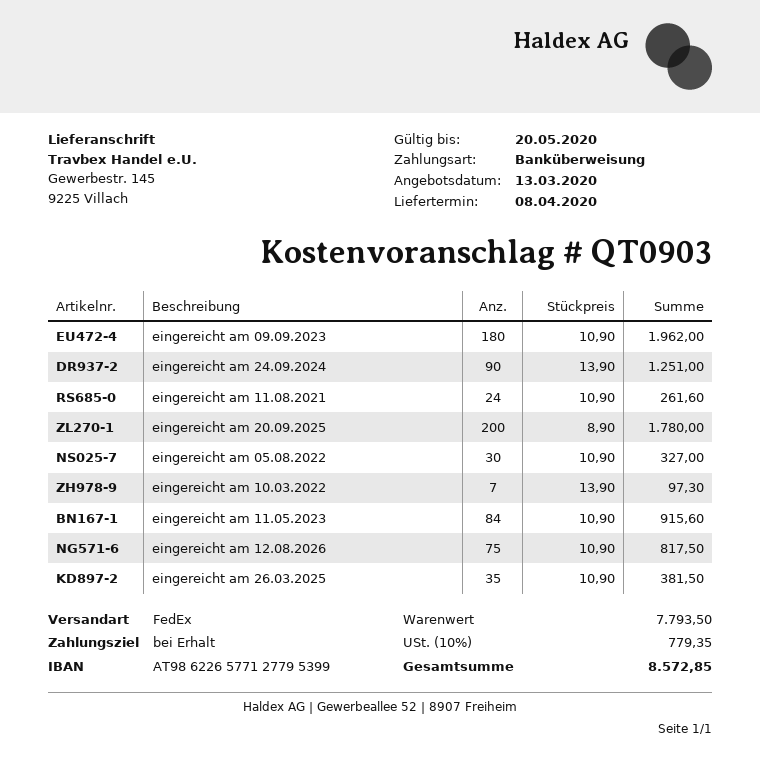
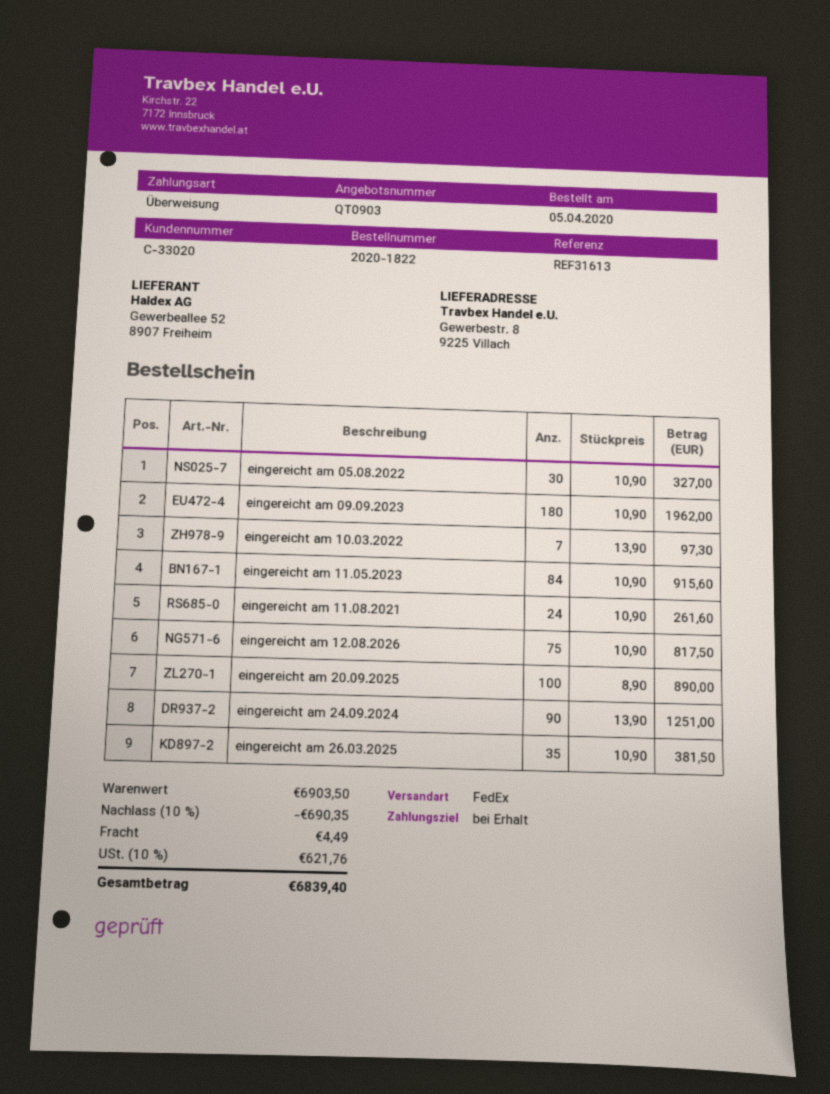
ship to: Gewerbestr. 145, 9225 Villach -> Gewerbestr. 8, 9225 Villach
eingereicht am 20.09.2025: 200 x 8.90 = 1780.00 -> 100 x 8.90 = 890.00
subtotal: 7793.50 -> 6903.50
discount: none -> 10% = 690.35
shipping: none -> 4.49
tax: 10% = 779.35 -> 10% = 621.76
total: 8572.85 -> 6839.40

